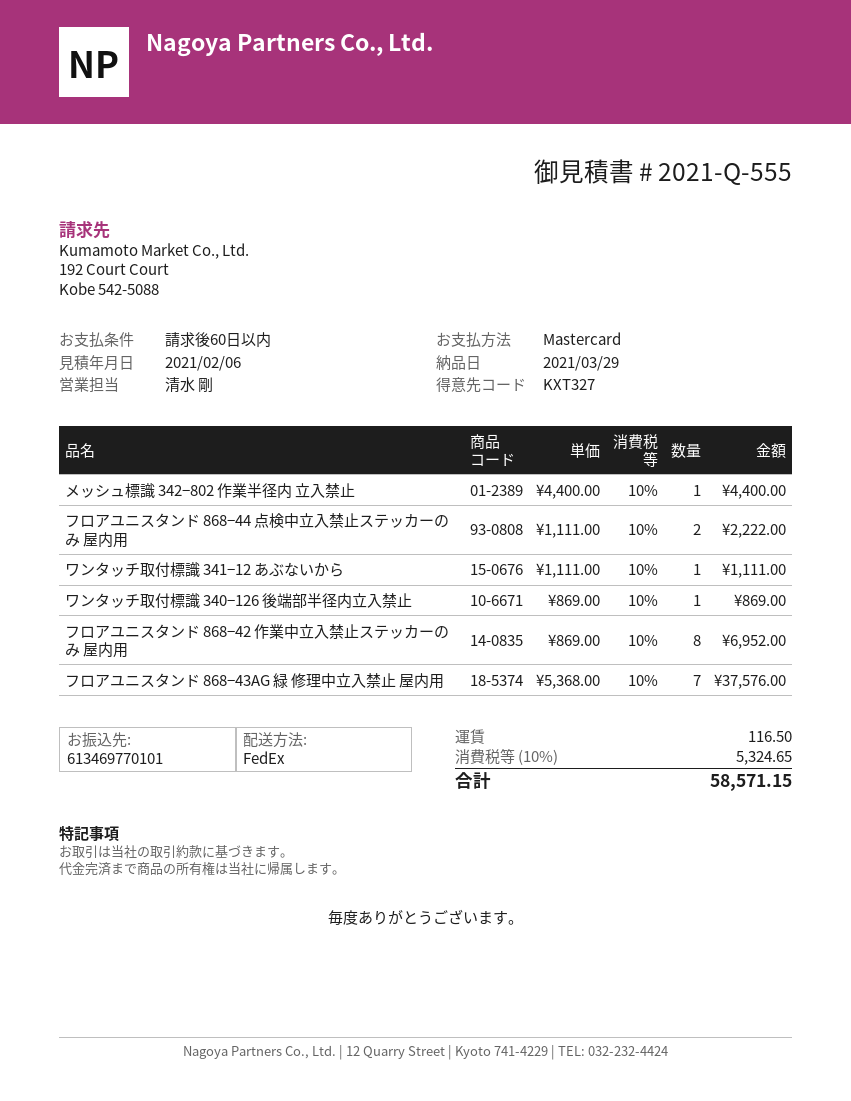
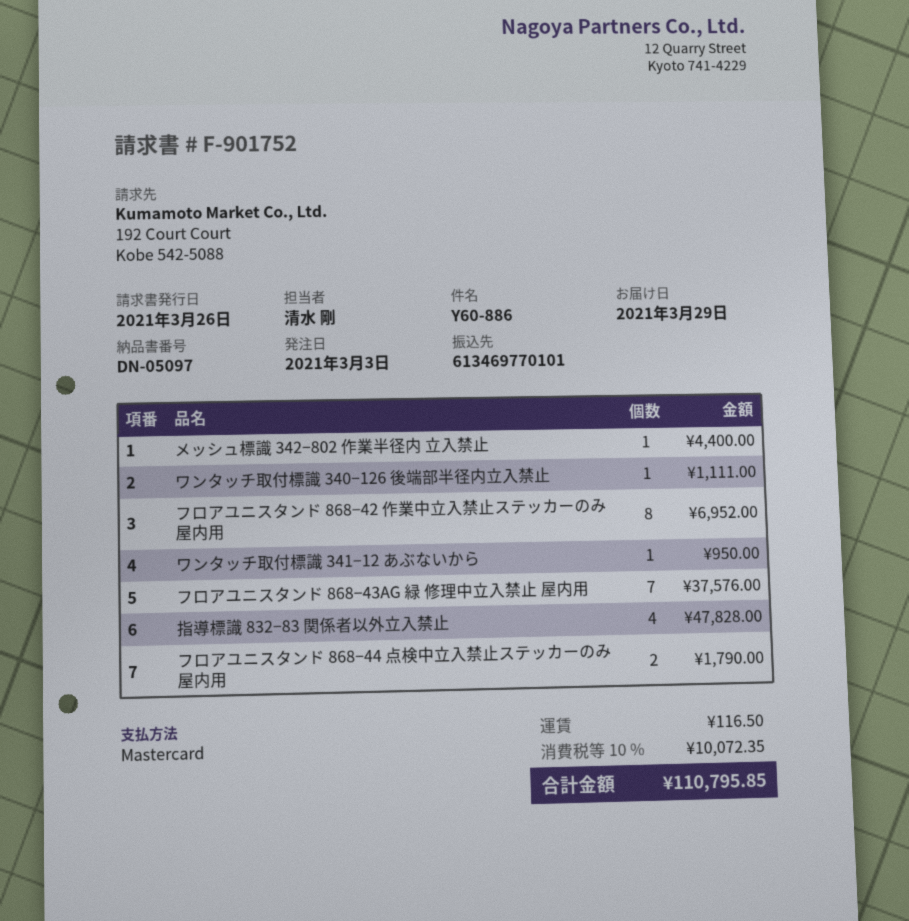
フロアユニスタンド 868−44 点検中立入禁止ステッカーのみ 屋内用: 2 for 2222.00 -> 2 for 1790.00
ワンタッチ取付標識 341−12 あぶないから: 1 for 1111.00 -> 1 for 950.00
ワンタッチ取付標識 340−126 後端部半径内立入禁止: 1 for 869.00 -> 1 for 1111.00
指導標識 832−83 関係者以外立入禁止: none -> 4 for 47828.00
tax: 10% = 5324.65 -> 10% = 10072.35
total: 58571.15 -> 110795.85

